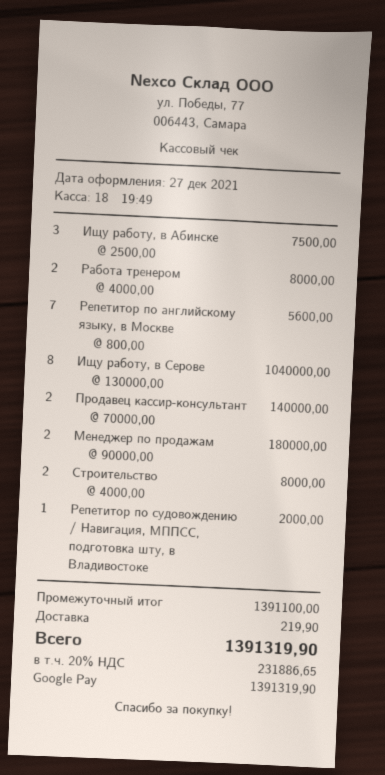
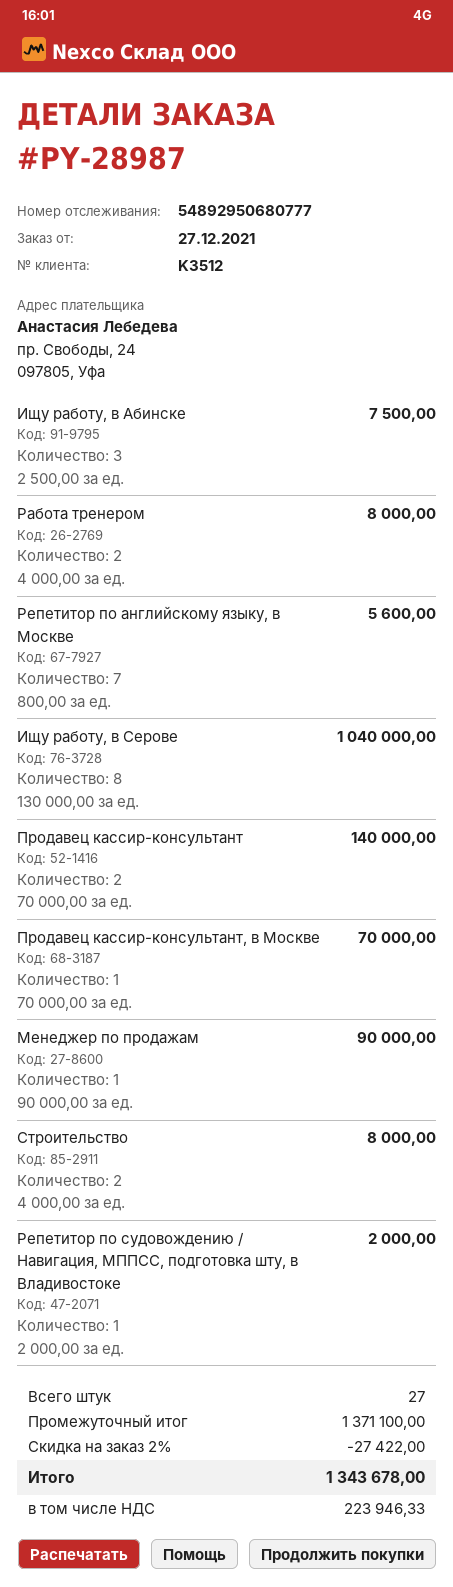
Менеджер по продажам: 2 x 90000.00 = 180000.00 -> 1 x 90000.00 = 90000.00
Продавец кассир-консультант, в Москве: none -> 1 x 70000.00 = 70000.00
subtotal: 1391100.00 -> 1371100.00
discount: none -> 2% = 27422.00
shipping: 219.90 -> none
tax: 231886.65 -> 223946.33
total: 1391319.90 -> 1343678.00

